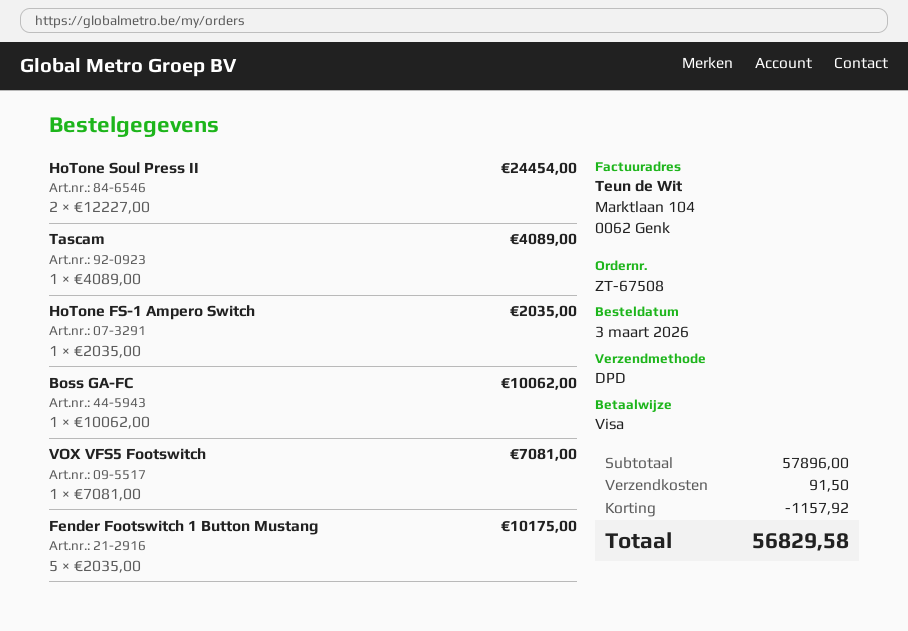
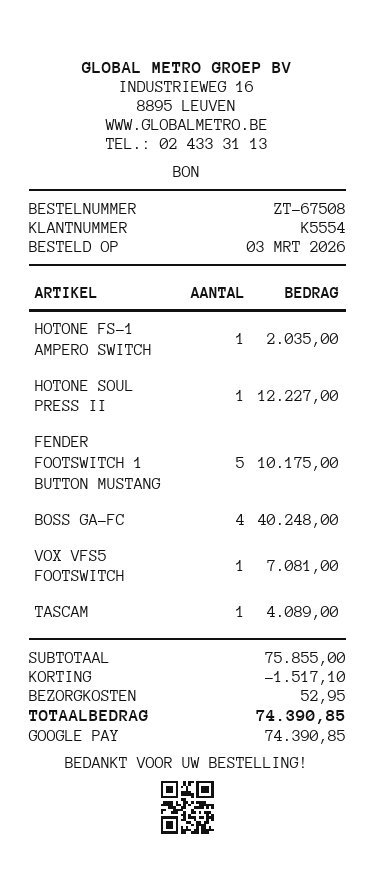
payment method: Visa -> Google Pay
HoTone Soul Press II: 2 for 24454.00 -> 1 for 12227.00
Boss GA-FC: 1 for 10062.00 -> 4 for 40248.00
subtotal: 57896.00 -> 75855.00
discount: 1157.92 -> 1517.10
shipping: 91.50 -> 52.95
total: 56829.58 -> 74390.85

